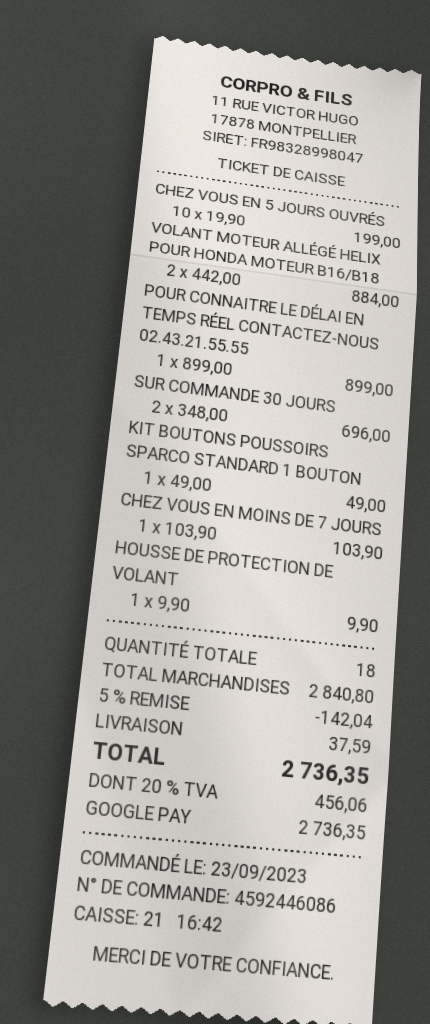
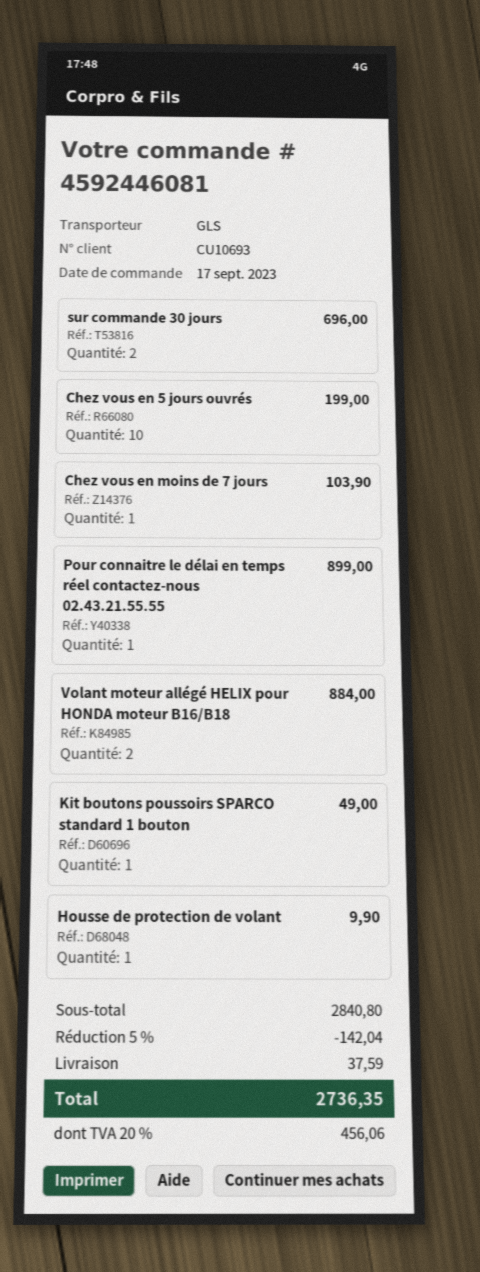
order number: 4592446086 -> 4592446081
order date: 2023-09-23 -> 2023-09-17

